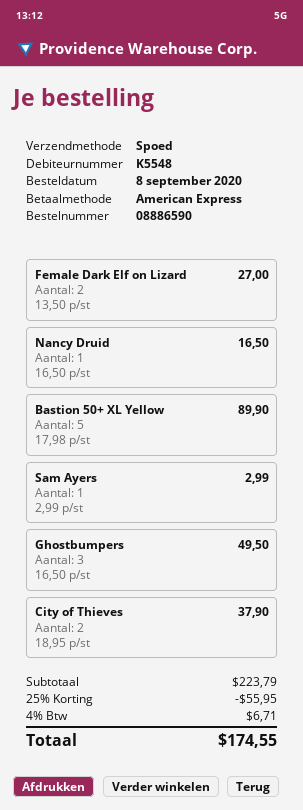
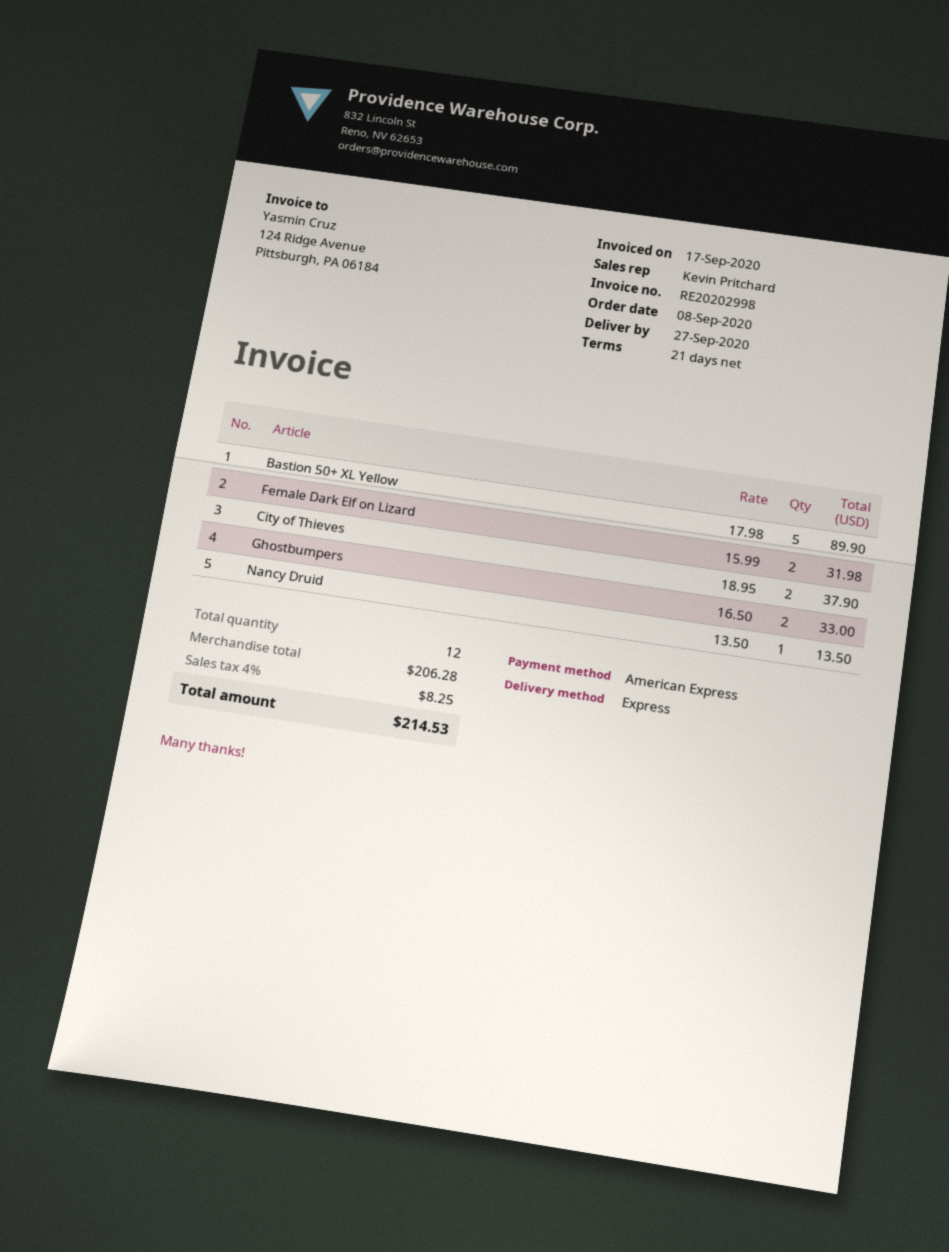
Female Dark Elf on Lizard: 2 x 13.50 = 27.00 -> 2 x 15.99 = 31.98
Nancy Druid: 1 x 16.50 = 16.50 -> 1 x 13.50 = 13.50
Sam Ayers: 1 x 2.99 = 2.99 -> none
Ghostbumpers: 3 x 16.50 = 49.50 -> 2 x 16.50 = 33.00
subtotal: 223.79 -> 206.28
discount: 25% = 55.95 -> none
tax: 4% = 6.71 -> 4% = 8.25
total: 174.55 -> 214.53

